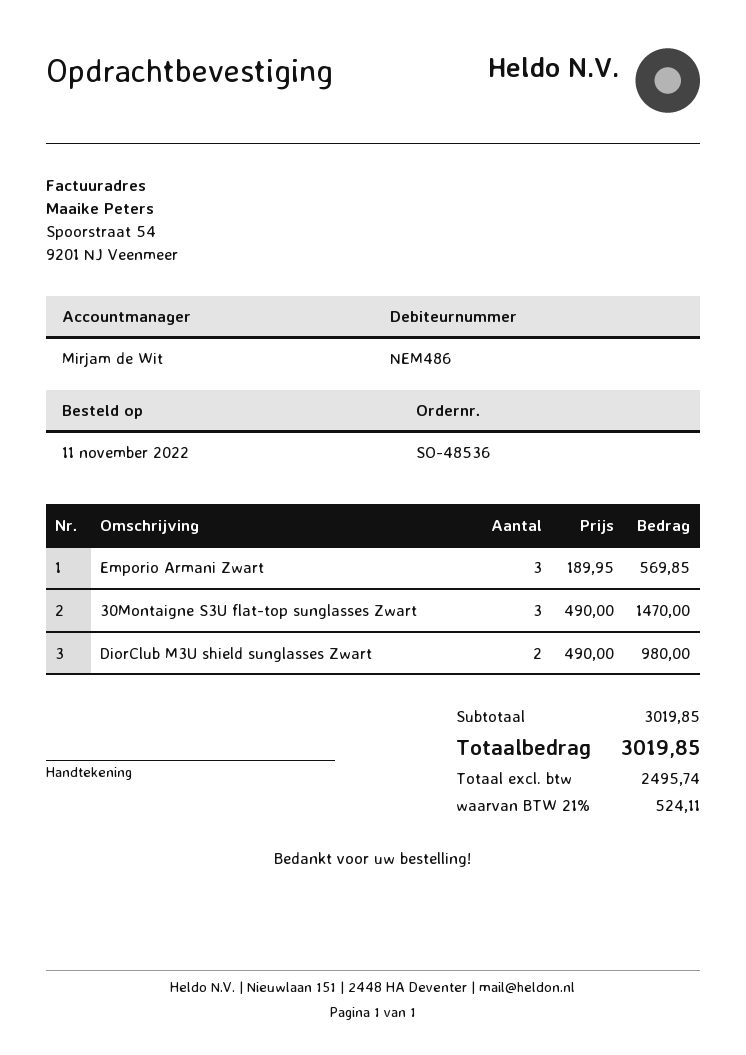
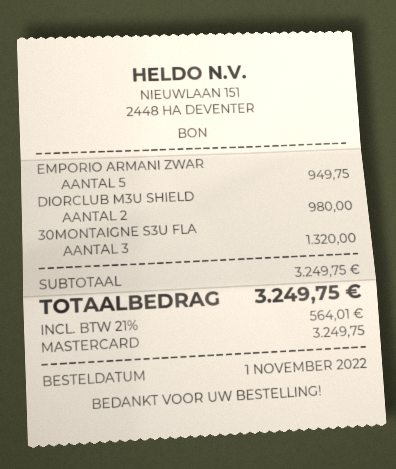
order date: 2022-11-11 -> 2022-11-01
Emporio Armani Zwart: 3 for 569.85 -> 5 for 949.75
30Montaigne S3U flat-top sunglasses Zwart: 3 for 1470.00 -> 3 for 1320.00
subtotal: 3019.85 -> 3249.75
tax: 21% = 524.11 -> 21% = 564.01
total: 3019.85 -> 3249.75

